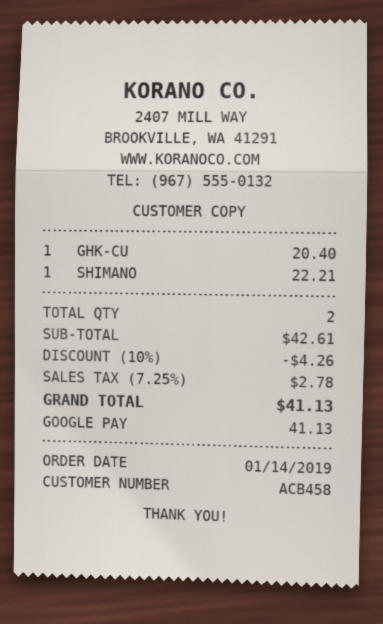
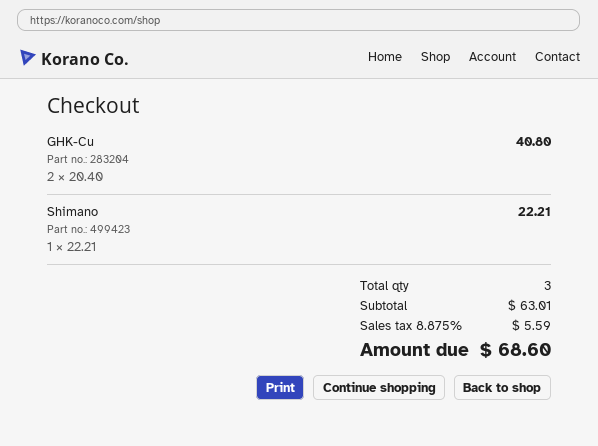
GHK-CU: 1 x 20.40 = 20.40 -> 2 x 20.40 = 40.80
total quantity: 2 -> 3
subtotal: 42.61 -> 63.01
discount: 10% = 4.26 -> none
tax: 7.25% = 2.78 -> 8.875% = 5.59
total: 41.13 -> 68.60

